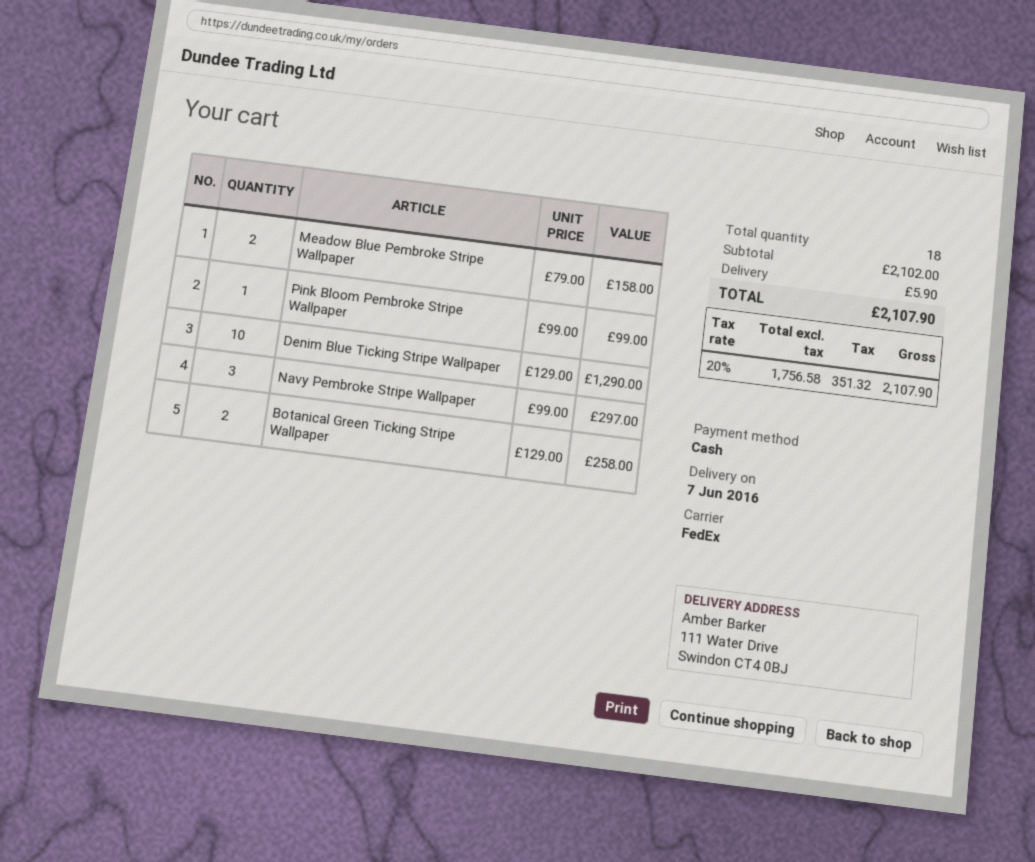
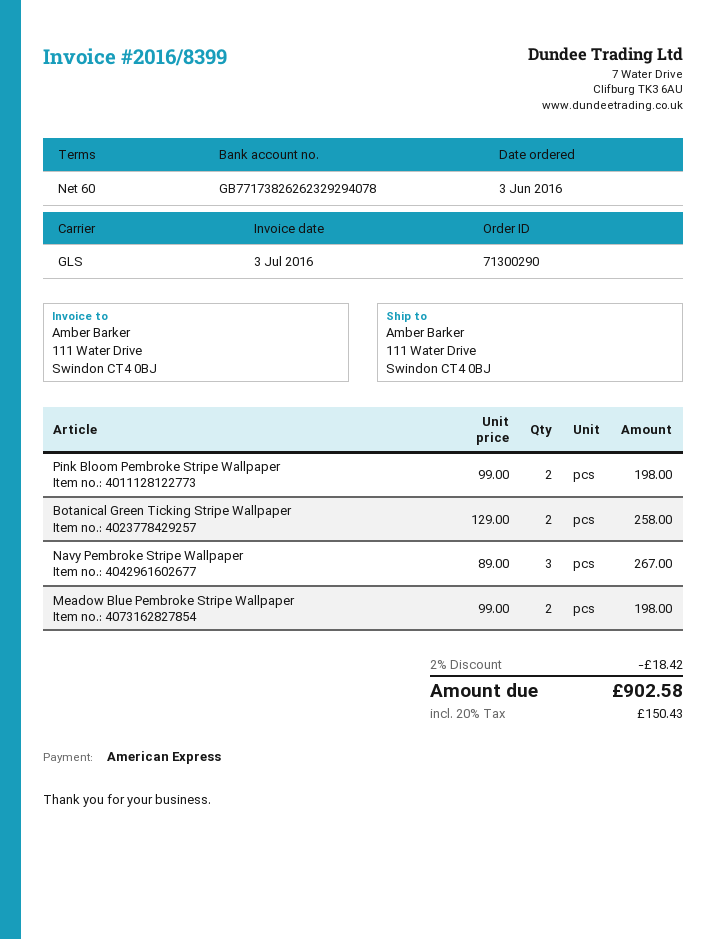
payment method: cash -> American Express
shipping method: FedEx -> GLS
Meadow Blue Pembroke Stripe Wallpaper: 2 x 79.00 = 158.00 -> 2 x 99.00 = 198.00
Pink Bloom Pembroke Stripe Wallpaper: 1 x 99.00 = 99.00 -> 2 x 99.00 = 198.00
Denim Blue Ticking Stripe Wallpaper: 10 x 129.00 = 1290.00 -> none
Navy Pembroke Stripe Wallpaper: 3 x 99.00 = 297.00 -> 3 x 89.00 = 267.00
discount: none -> 2% = 18.42
shipping: 5.90 -> none
tax: 20% = 351.32 -> 20% = 150.43
total: 2107.90 -> 902.58

